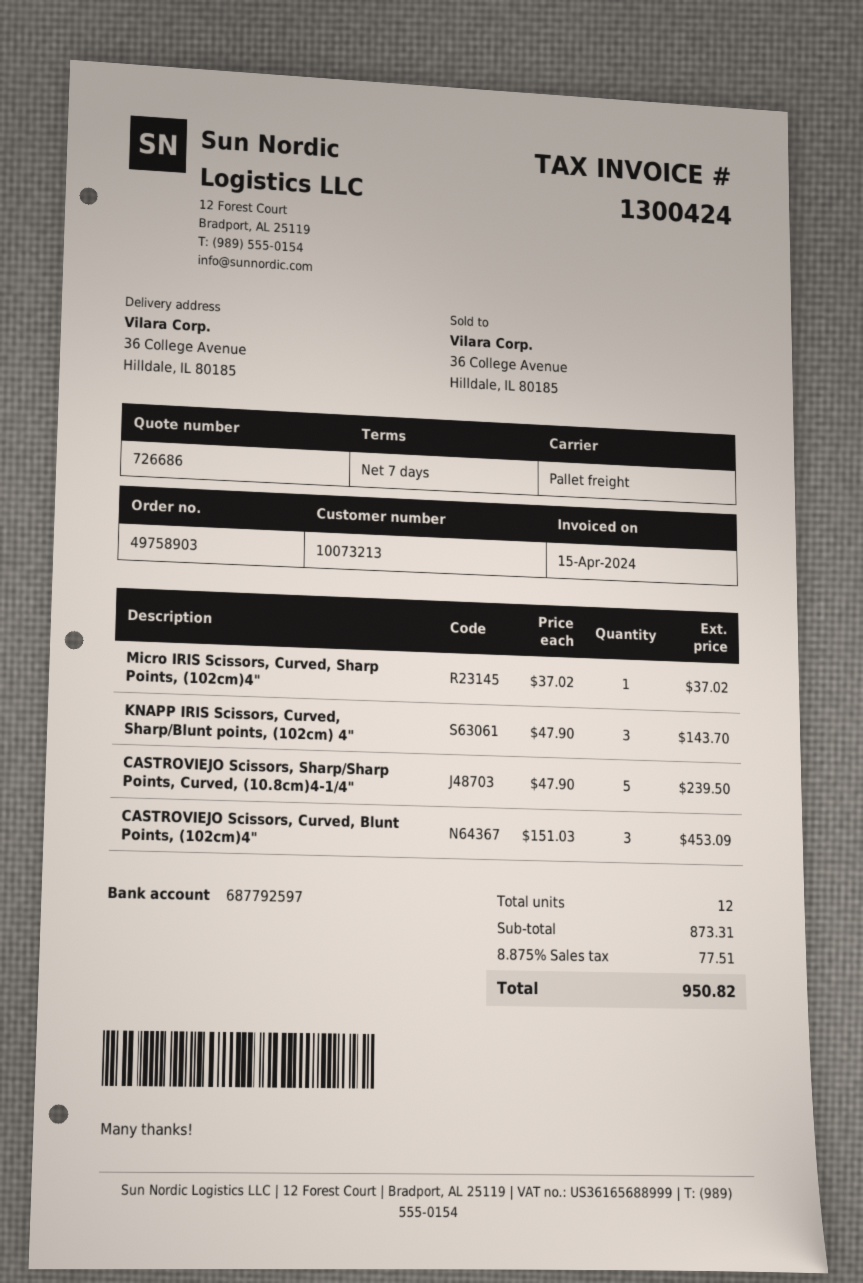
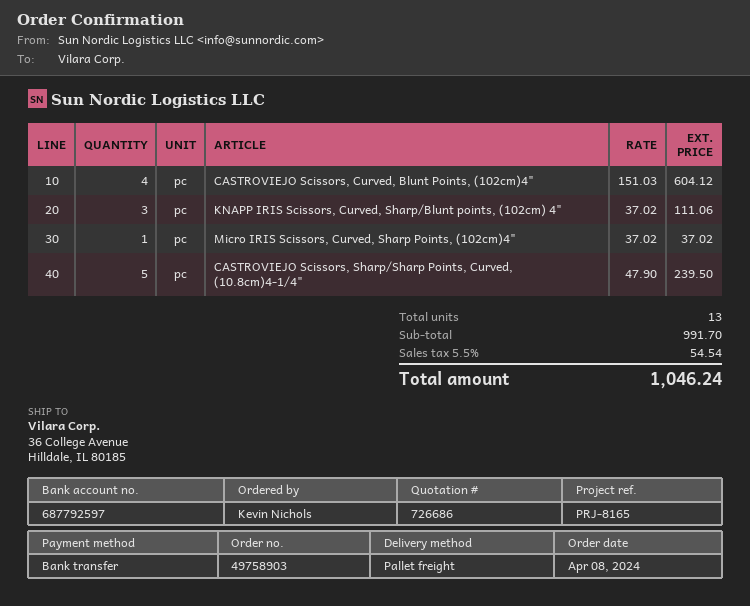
KNAPP IRIS Scissors, Curved, Sharp/Blunt points, (102cm) 4": 3 x 47.90 = 143.70 -> 3 x 37.02 = 111.06
CASTROVIEJO Scissors, Curved, Blunt Points, (102cm)4": 3 x 151.03 = 453.09 -> 4 x 151.03 = 604.12
total quantity: 12 -> 13
subtotal: 873.31 -> 991.70
tax: 8.875% = 77.51 -> 5.5% = 54.54
total: 950.82 -> 1046.24

